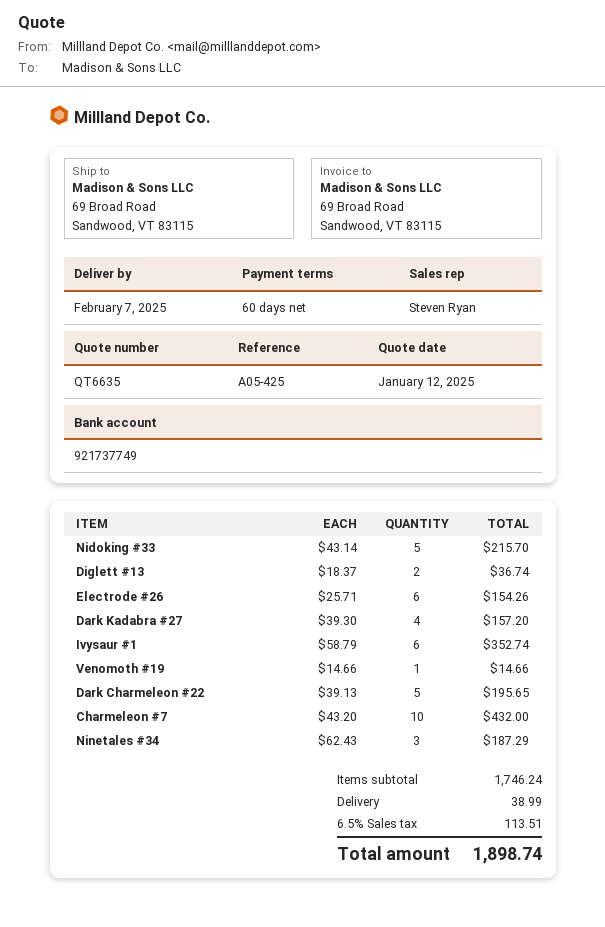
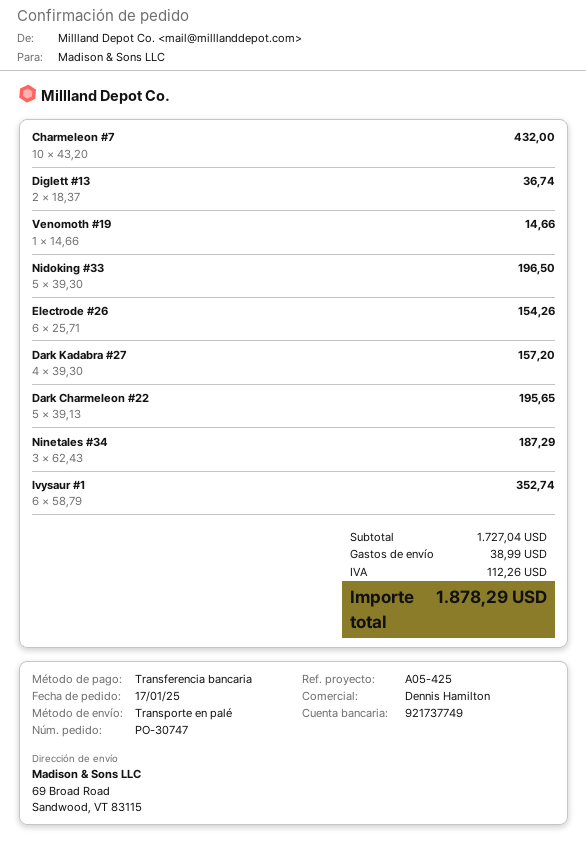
sales rep: Steven Ryan -> Dennis Hamilton
Nidoking #33: 5 x 43.14 = 215.70 -> 5 x 39.30 = 196.50
subtotal: 1746.24 -> 1727.04
tax: 113.51 -> 112.26
total: 1898.74 -> 1878.29

